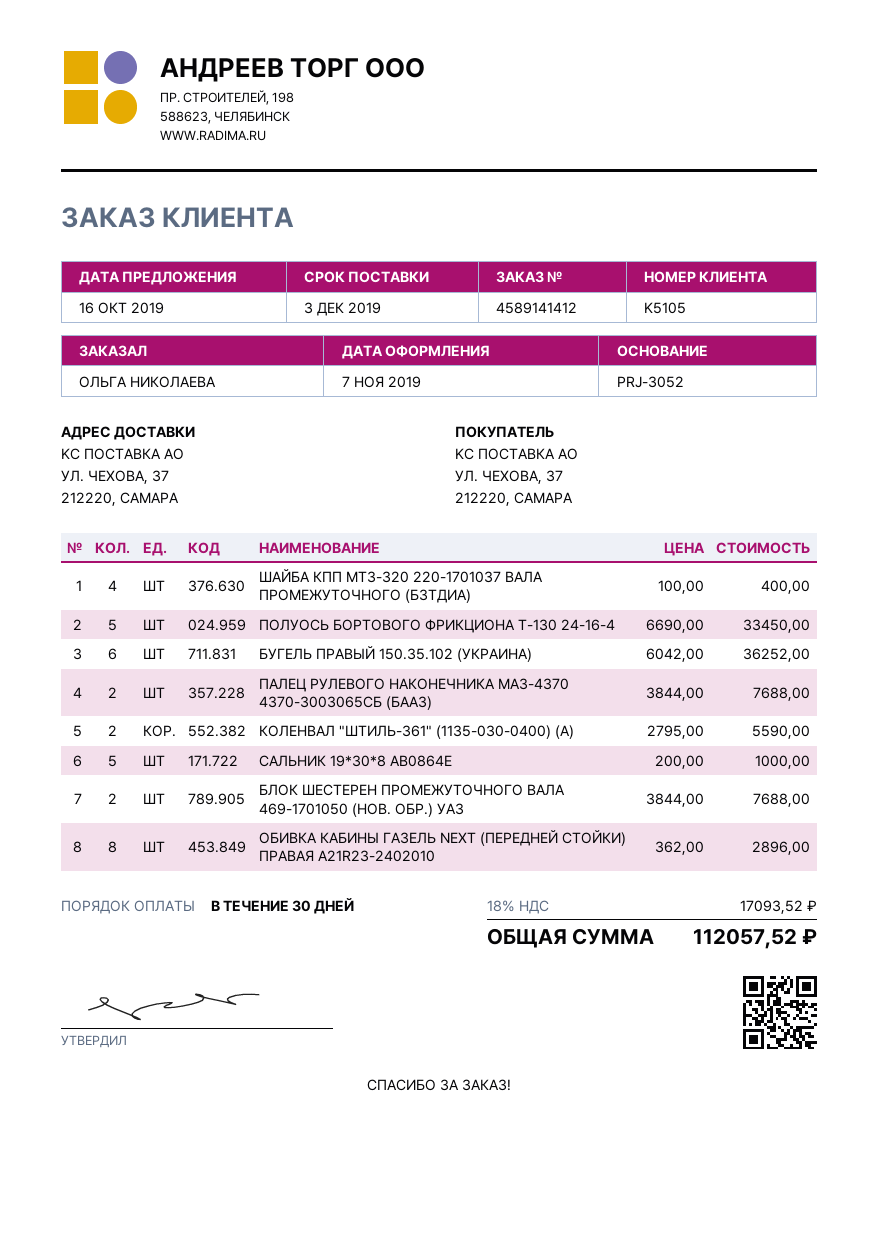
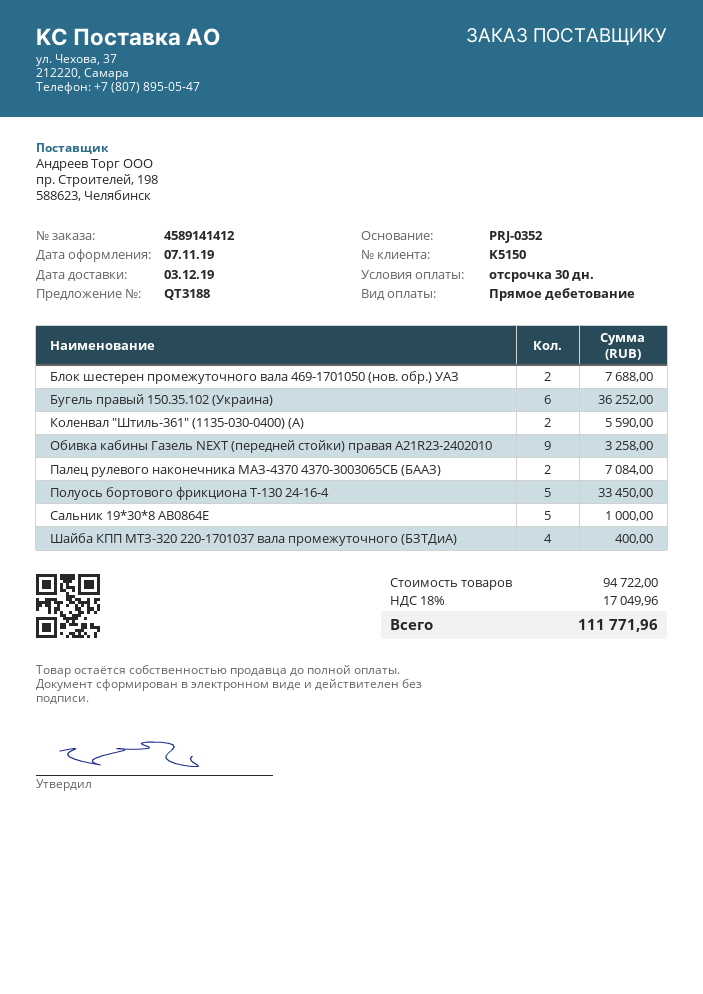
customer number: K5105 -> K5150
reference: PRJ-3052 -> PRJ-0352
ПАЛЕЦ РУЛЕВОГО НАКОНЕЧНИКА МАЗ-4370 4370-3003065СБ (БААЗ): 2 for 7688.00 -> 2 for 7084.00
ОБИВКА КАБИНЫ ГАЗЕЛЬ NEXT (ПЕРЕДНЕЙ СТОЙКИ) ПРАВАЯ A21R23-2402010: 8 for 2896.00 -> 9 for 3258.00
tax: 18% = 17093.52 -> 18% = 17049.96
total: 112057.52 -> 111771.96

